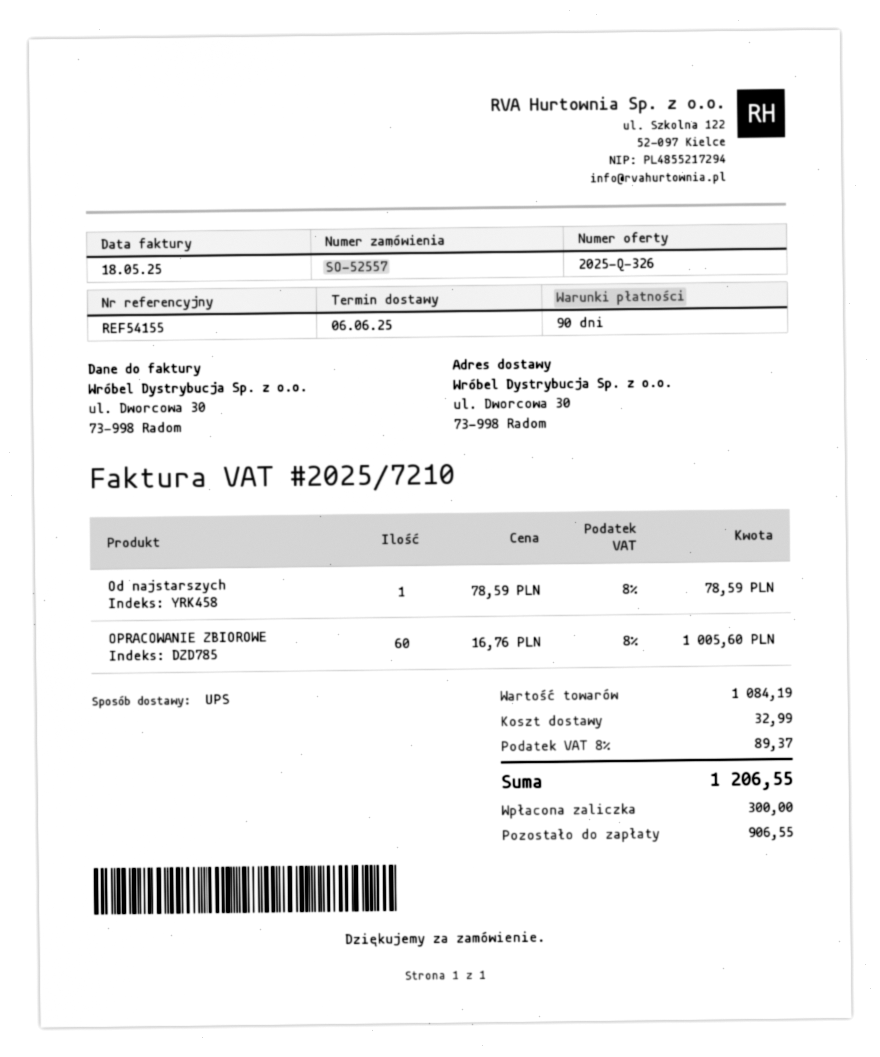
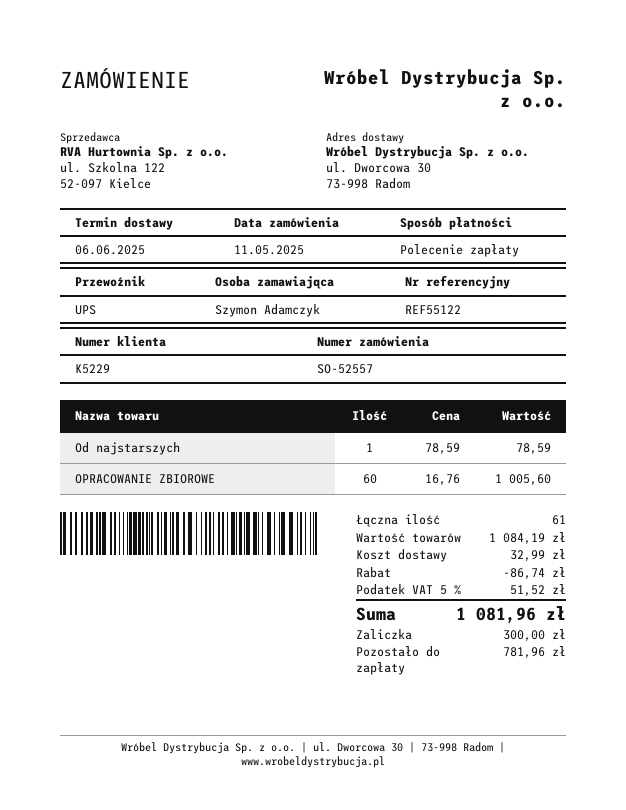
reference: REF54155 -> REF55122
discount: none -> 86.74
tax: 8% = 89.37 -> 5% = 51.52
total: 1206.55 -> 1081.96
balance: 906.55 -> 781.96

